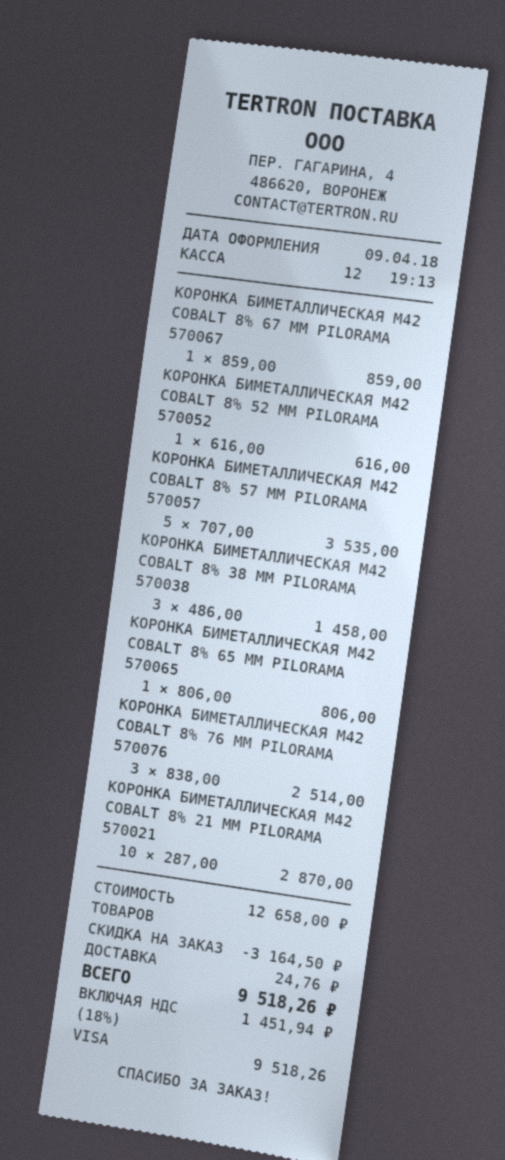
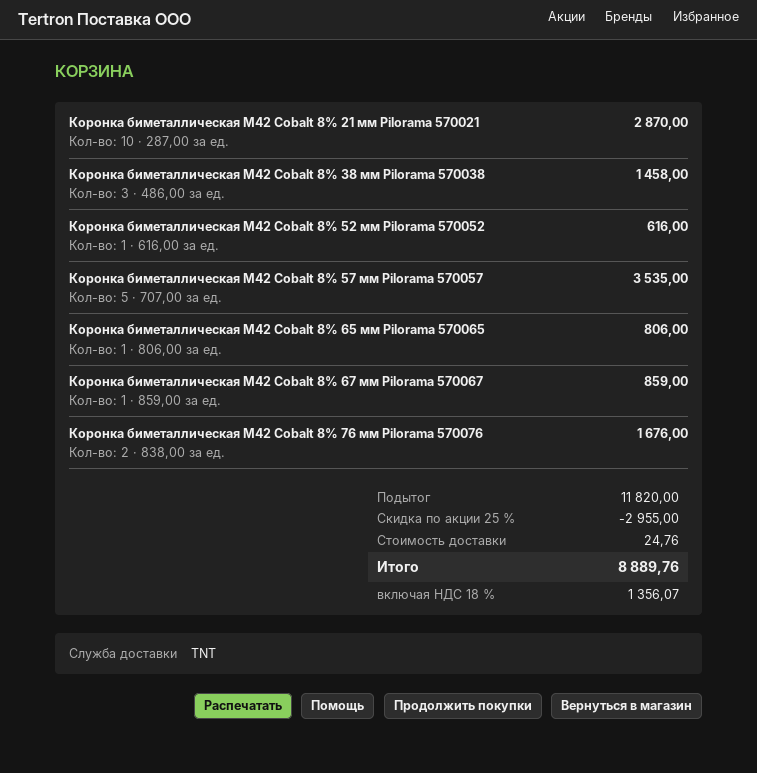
КОРОНКА БИМЕТАЛЛИЧЕСКАЯ М42 COBALT 8% 76 ММ PILORAMA 570076: 3 x 838.00 = 2514.00 -> 2 x 838.00 = 1676.00
subtotal: 12658.00 -> 11820.00
discount: 3164.50 -> 2955.00
tax: 18% = 1451.94 -> 18% = 1356.07
total: 9518.26 -> 8889.76

